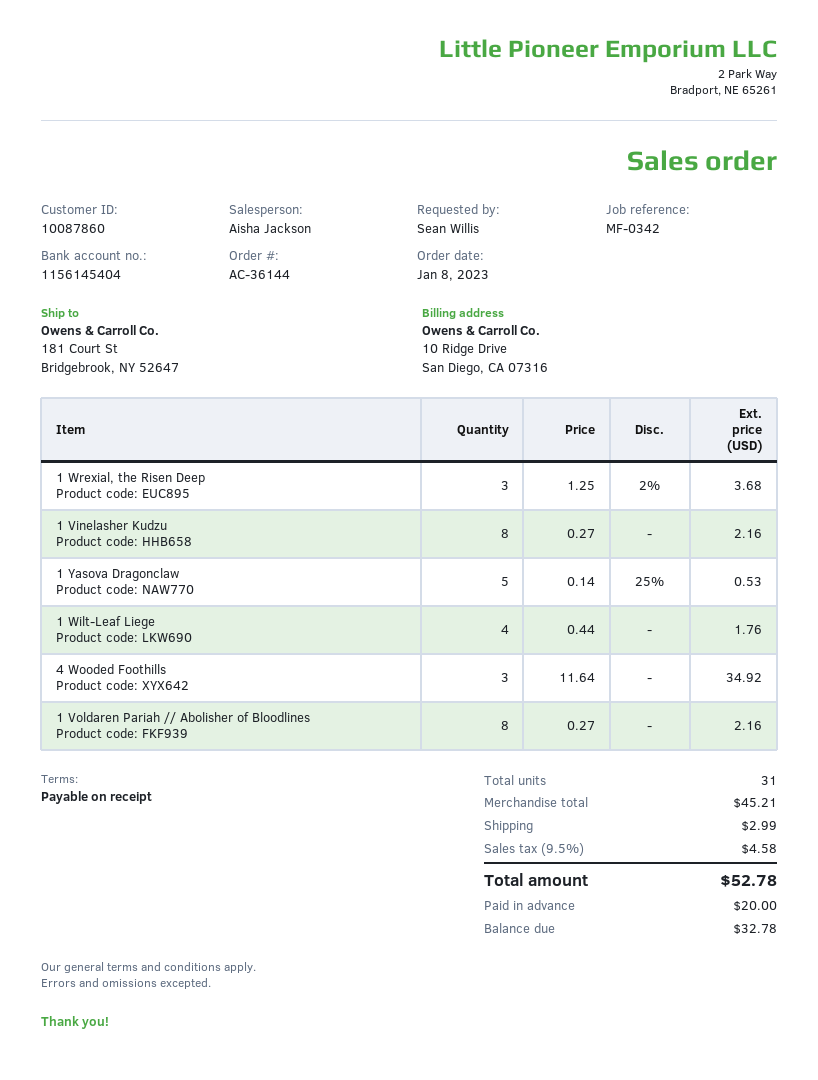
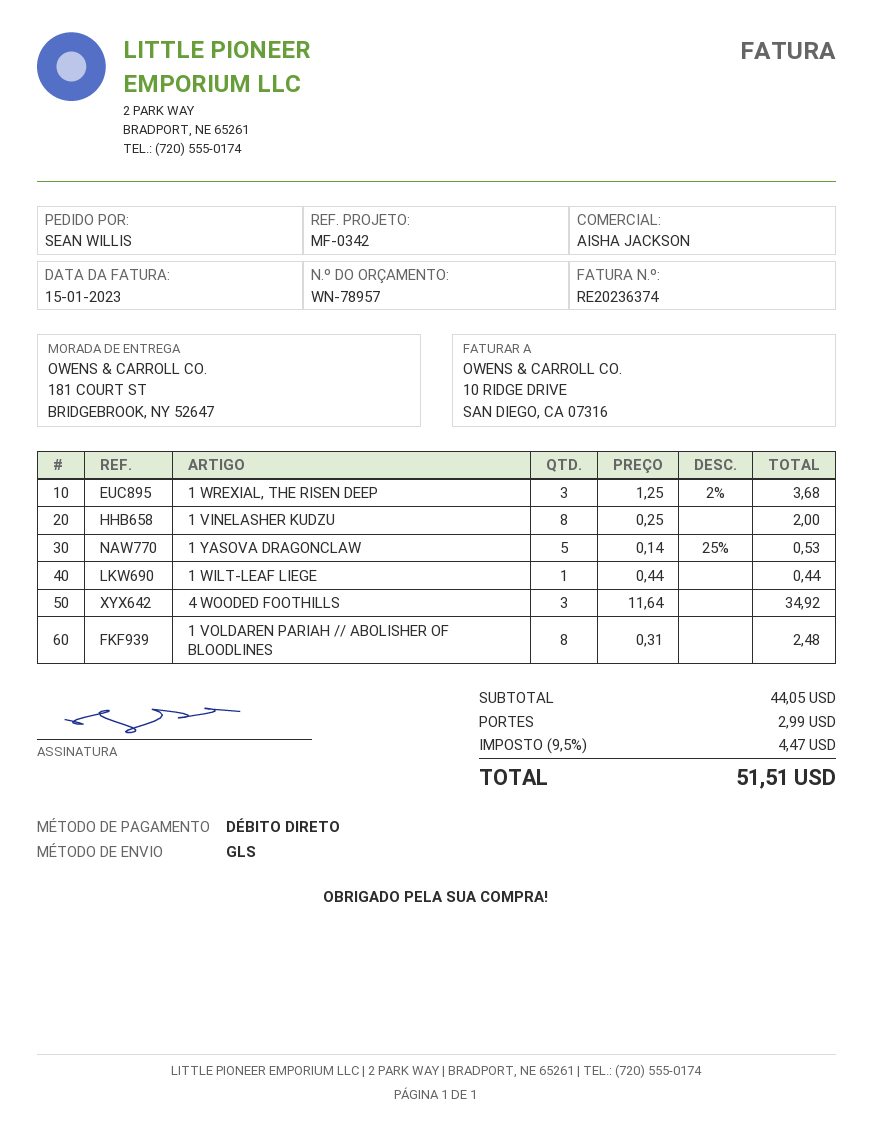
1 Vinelasher Kudzu: 8 x 0.27 = 2.16 -> 8 x 0.25 = 2.00
1 Wilt-Leaf Liege: 4 x 0.44 = 1.76 -> 1 x 0.44 = 0.44
1 Voldaren Pariah // Abolisher of Bloodlines: 8 x 0.27 = 2.16 -> 8 x 0.31 = 2.48
subtotal: 45.21 -> 44.05
tax: 9.5% = 4.58 -> 9.5% = 4.47
total: 52.78 -> 51.51

